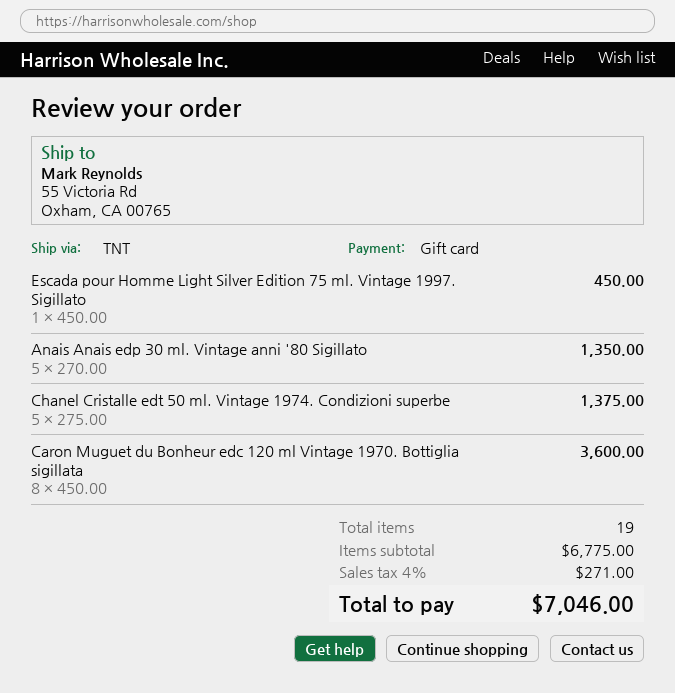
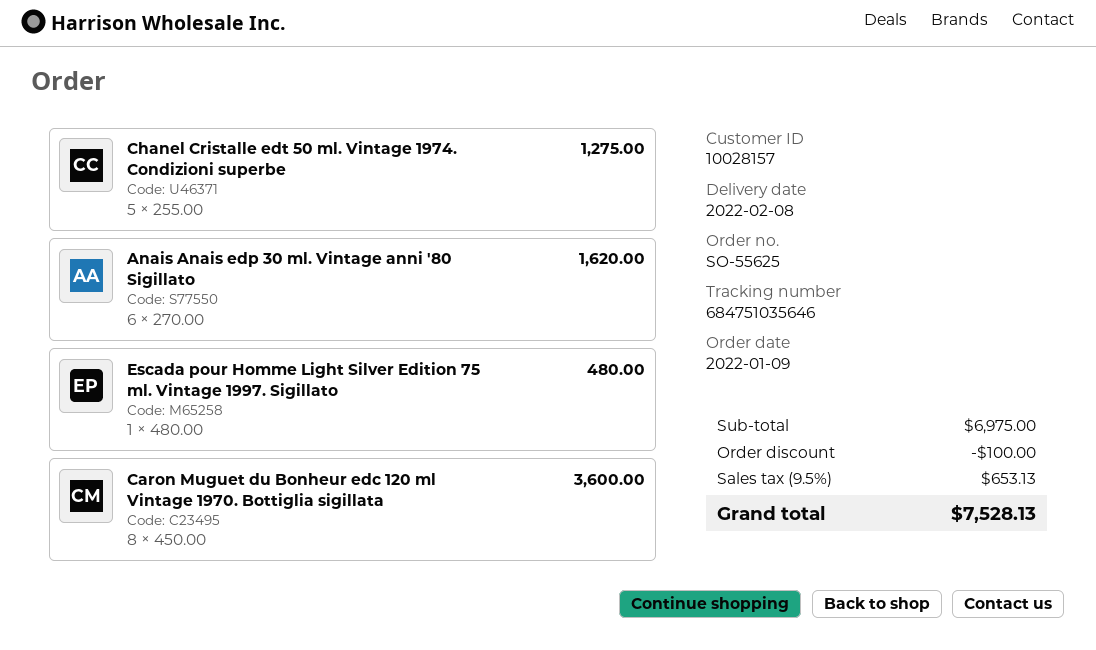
Escada pour Homme Light Silver Edition 75 ml. Vintage 1997. Sigillato: 1 x 450.00 = 450.00 -> 1 x 480.00 = 480.00
Anais Anais edp 30 ml. Vintage anni '80 Sigillato: 5 x 270.00 = 1350.00 -> 6 x 270.00 = 1620.00
Chanel Cristalle edt 50 ml. Vintage 1974. Condizioni superbe: 5 x 275.00 = 1375.00 -> 5 x 255.00 = 1275.00
subtotal: 6775.00 -> 6975.00
discount: none -> 100.00
tax: 4% = 271.00 -> 9.5% = 653.13
total: 7046.00 -> 7528.13

